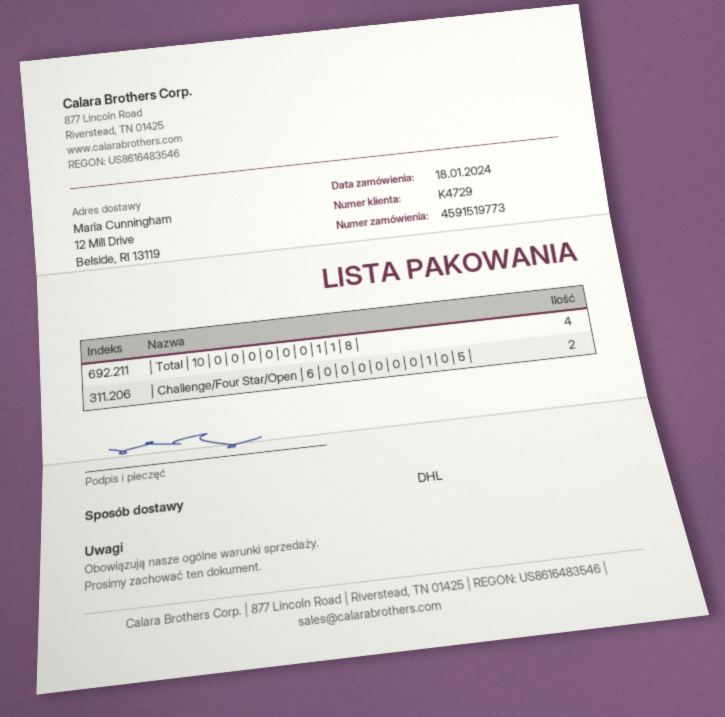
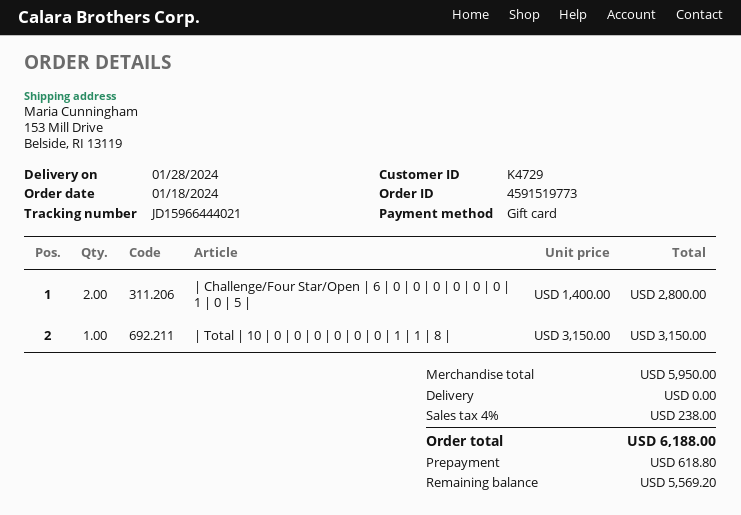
ship to: 12 Mill Drive, Belside, RI 13119 -> 153 Mill Drive, Belside, RI 13119
| Total | 10 | 0 | 0 | 0 | 0 | 0 | 0 | 1 | 1 | 8 |: 4 -> 1

